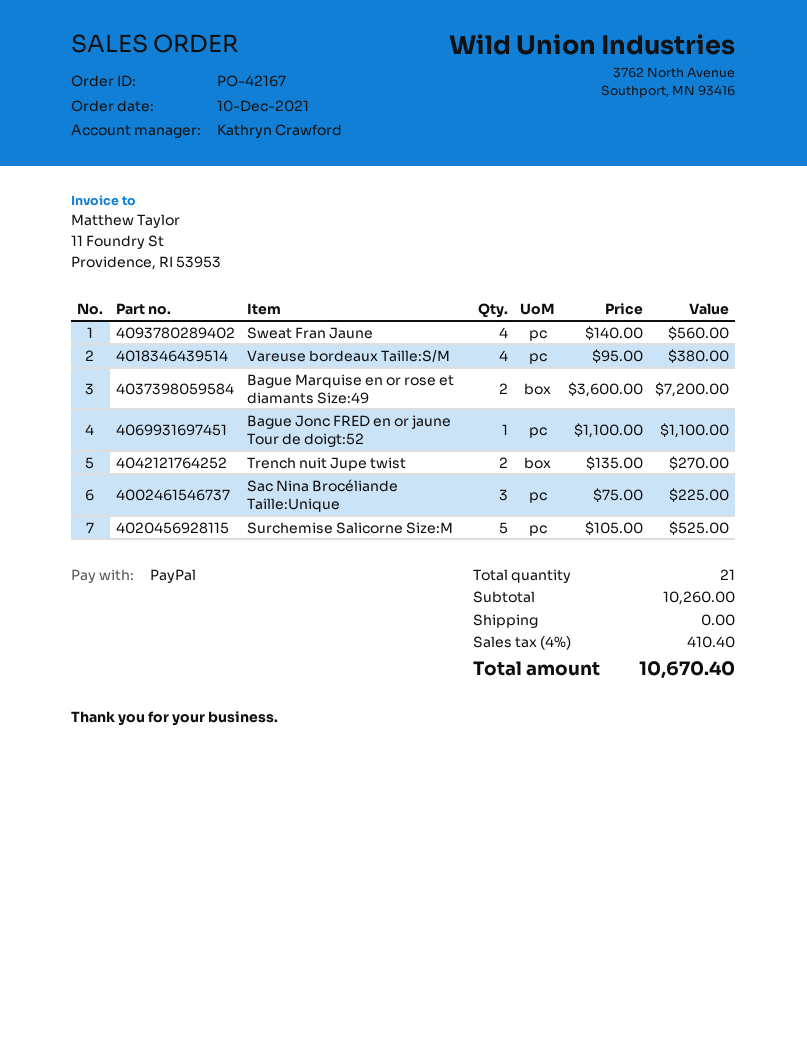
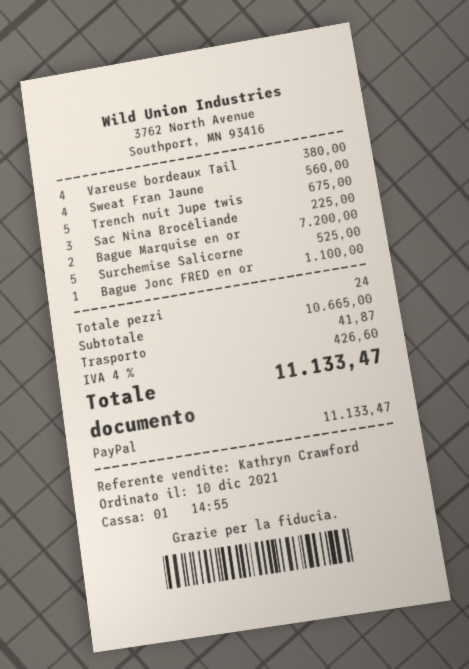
Trench nuit Jupe twist: 2 for 270.00 -> 5 for 675.00
total quantity: 21 -> 24
subtotal: 10260.00 -> 10665.00
shipping: 0.00 -> 41.87
tax: 4% = 410.40 -> 4% = 426.60
total: 10670.40 -> 11133.47

